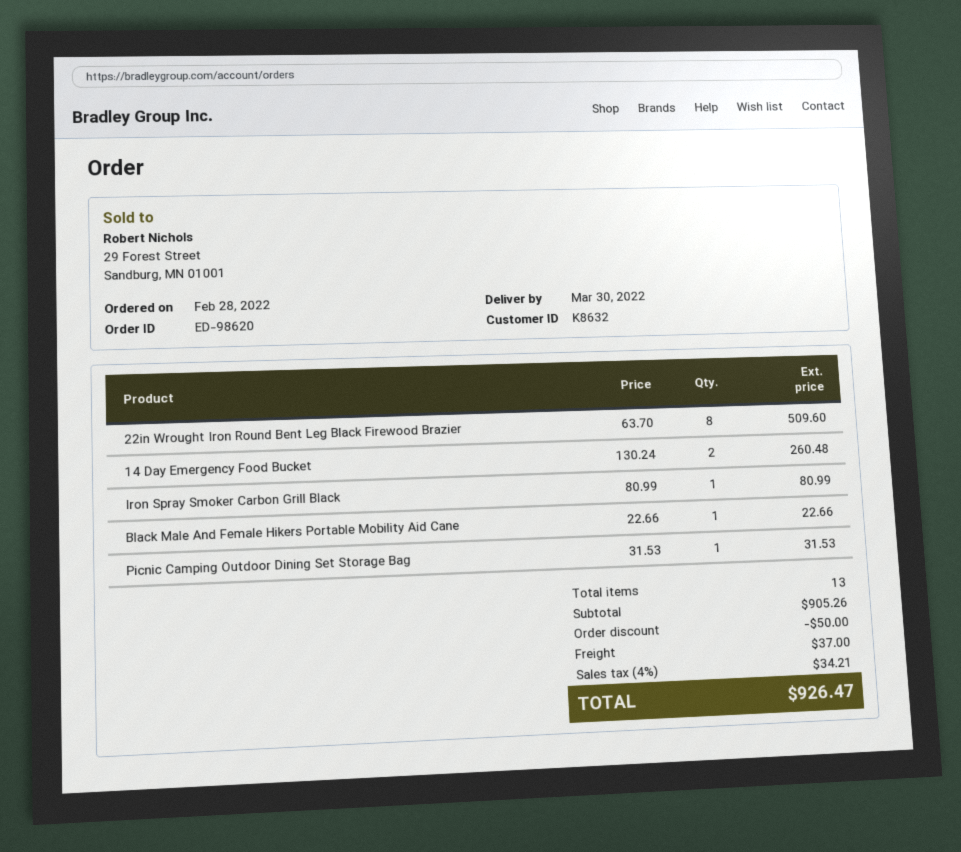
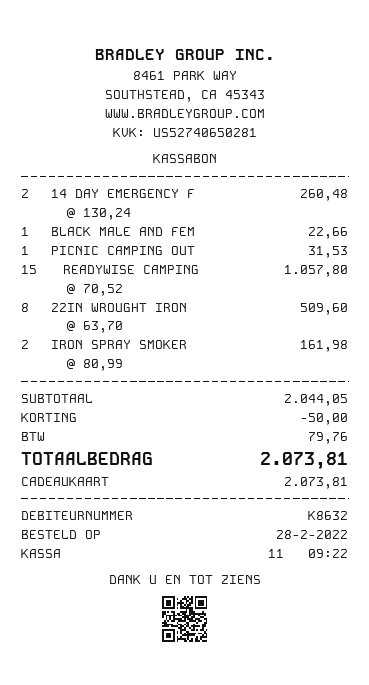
Iron Spray Smoker Carbon Grill Black: 1 x 80.99 = 80.99 -> 2 x 80.99 = 161.98
READYWISE CAMPING: none -> 15 x 70.52 = 1057.80
subtotal: 905.26 -> 2044.05
shipping: 37.00 -> none
tax: 34.21 -> 79.76
total: 926.47 -> 2073.81

